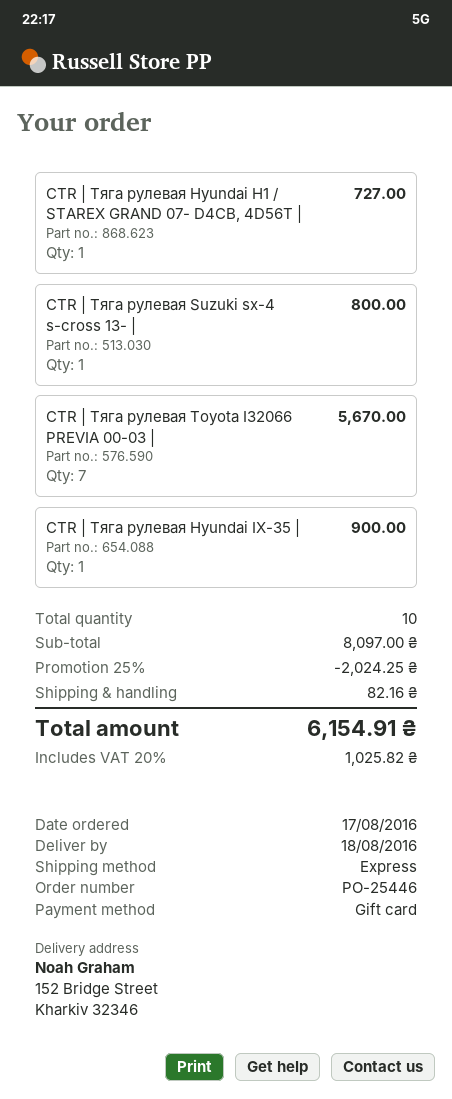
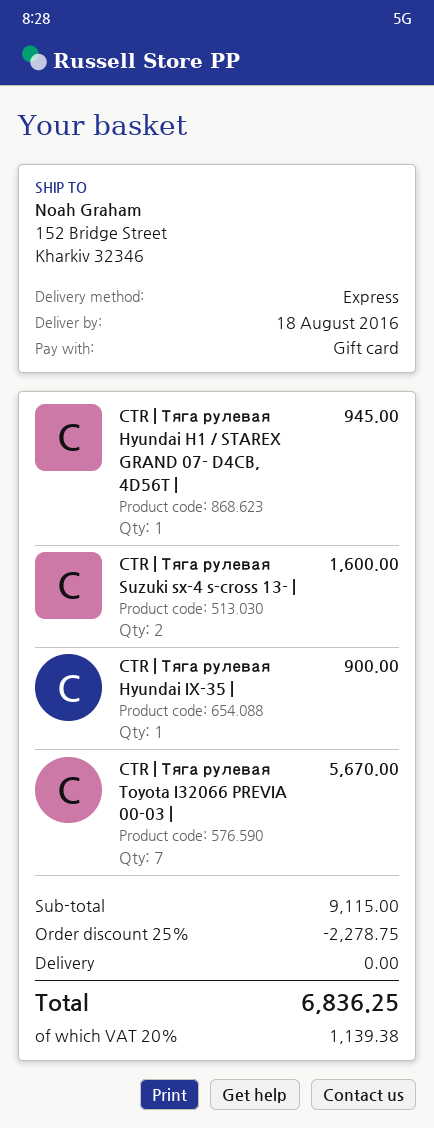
CTR | Тяга рулевая Hyundai H1 / STAREX GRAND 07- D4CB, 4D56T |: 1 for 727.00 -> 1 for 945.00
CTR | Тяга рулевая Suzuki sx-4 s-cross 13- |: 1 for 800.00 -> 2 for 1600.00
subtotal: 8097.00 -> 9115.00
discount: 25% = 2024.25 -> 25% = 2278.75
shipping: 82.16 -> 0.00
tax: 20% = 1025.82 -> 20% = 1139.38
total: 6154.91 -> 6836.25

